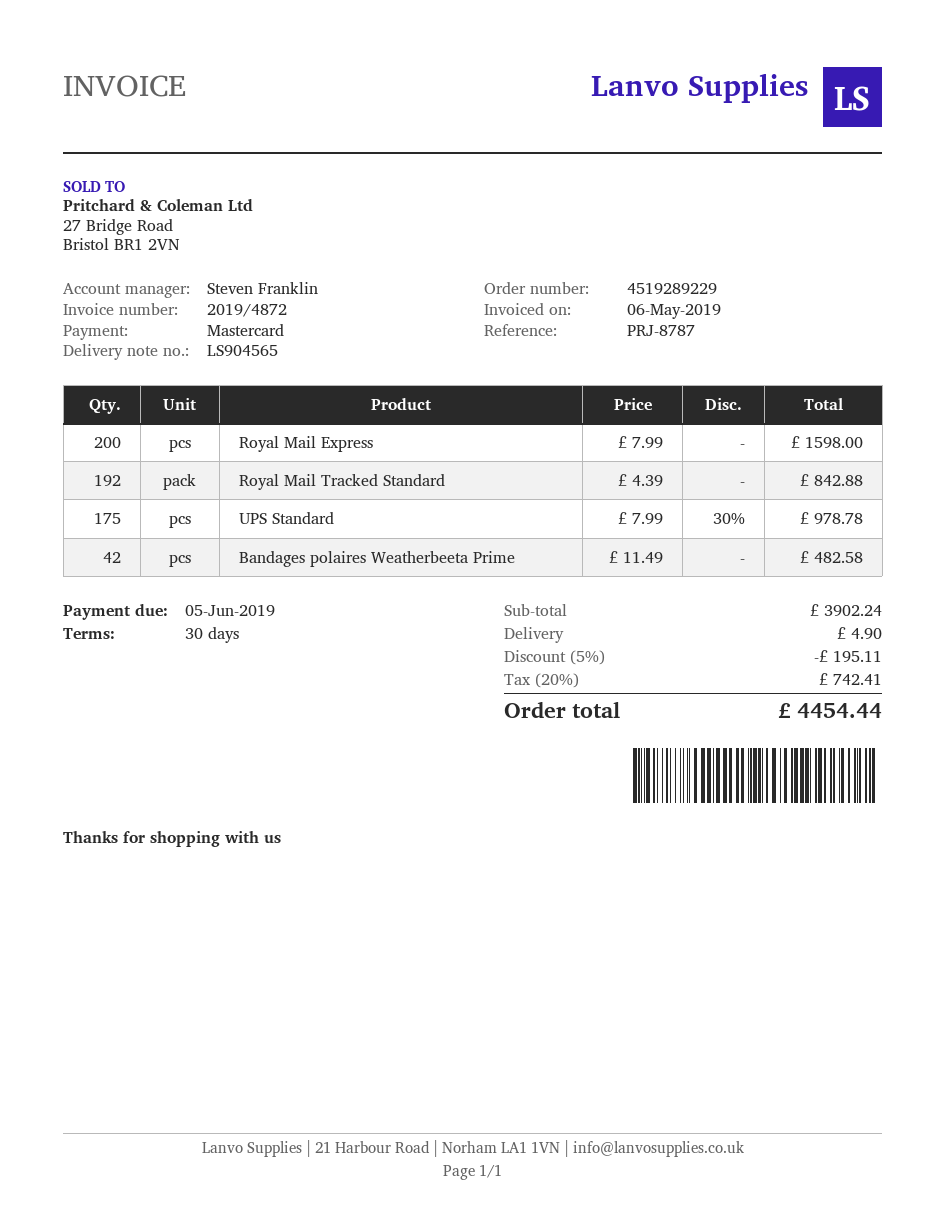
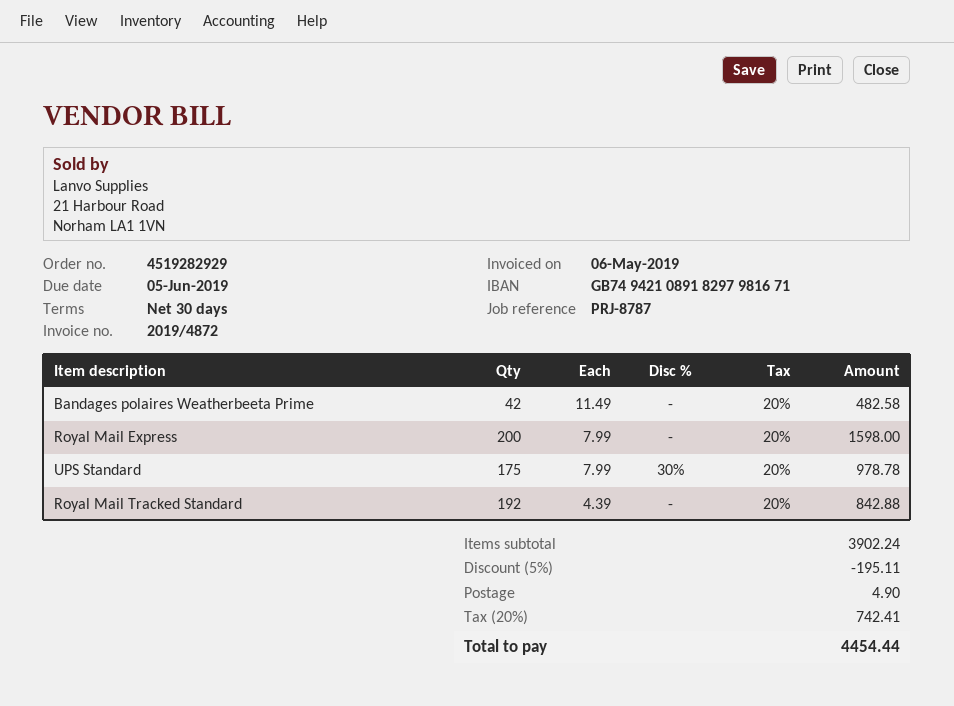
order number: 4519289229 -> 4519282929

